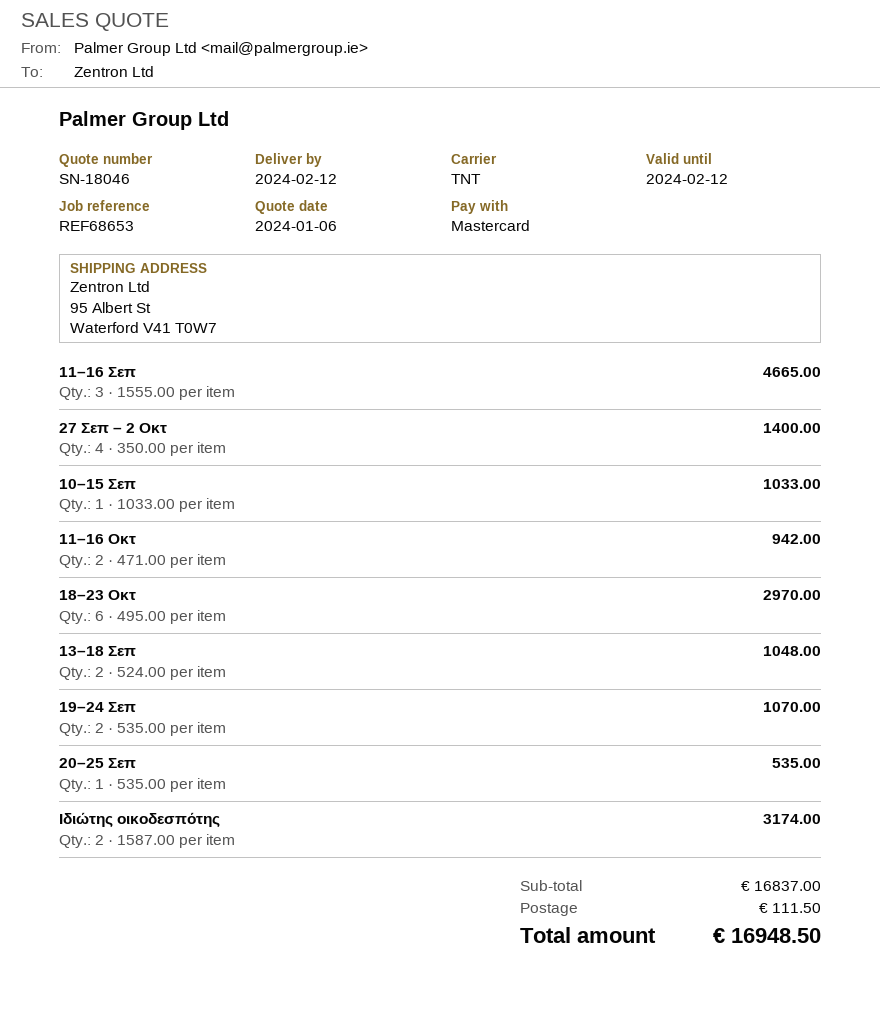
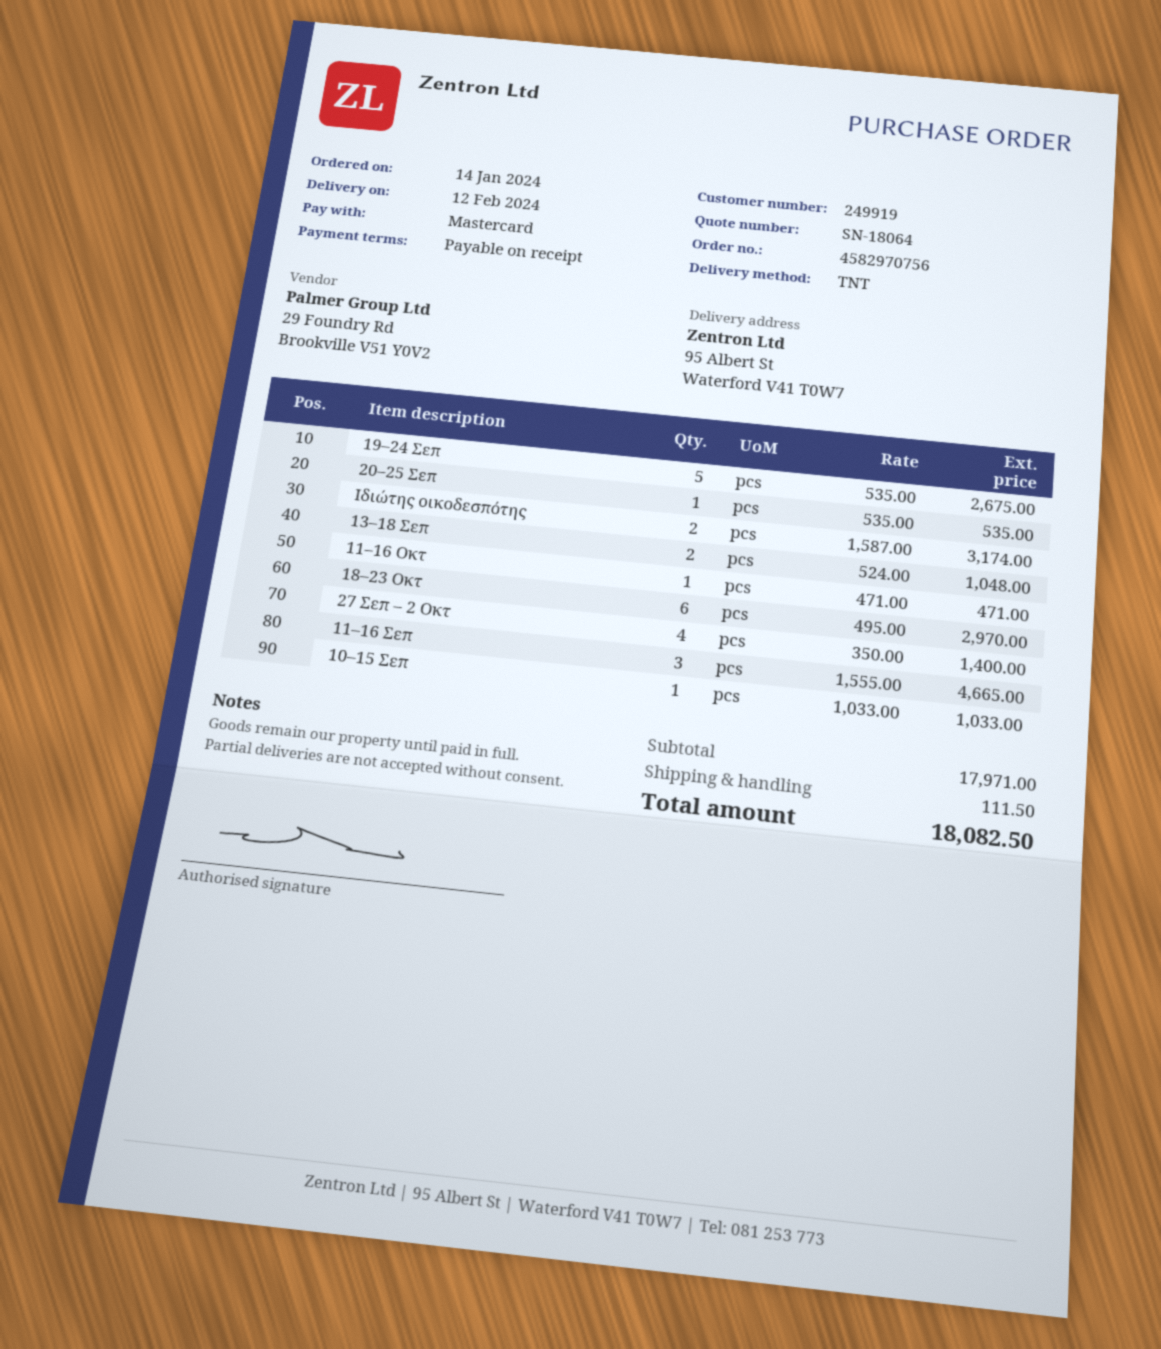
quote number: SN-18046 -> SN-18064
11–16 Οκτ: 2 x 471.00 = 942.00 -> 1 x 471.00 = 471.00
19–24 Σεπ: 2 x 535.00 = 1070.00 -> 5 x 535.00 = 2675.00
subtotal: 16837.00 -> 17971.00
total: 16948.50 -> 18082.50

